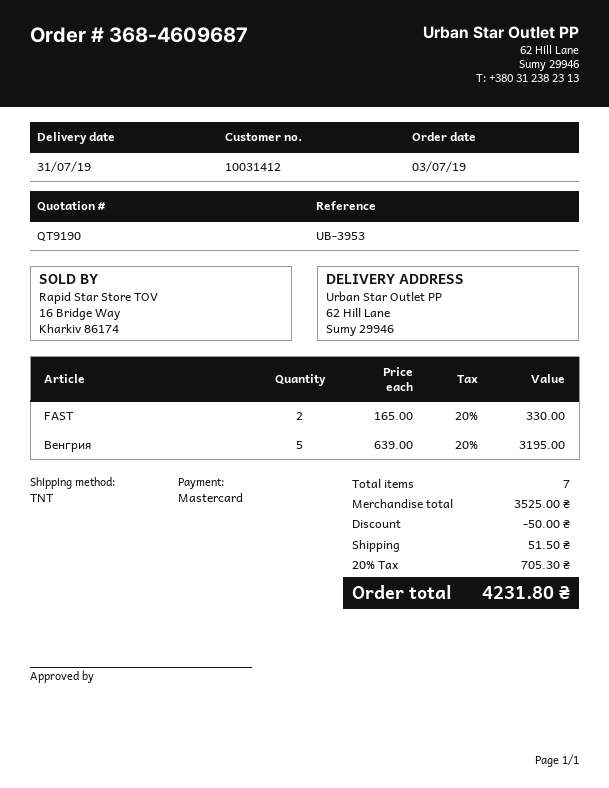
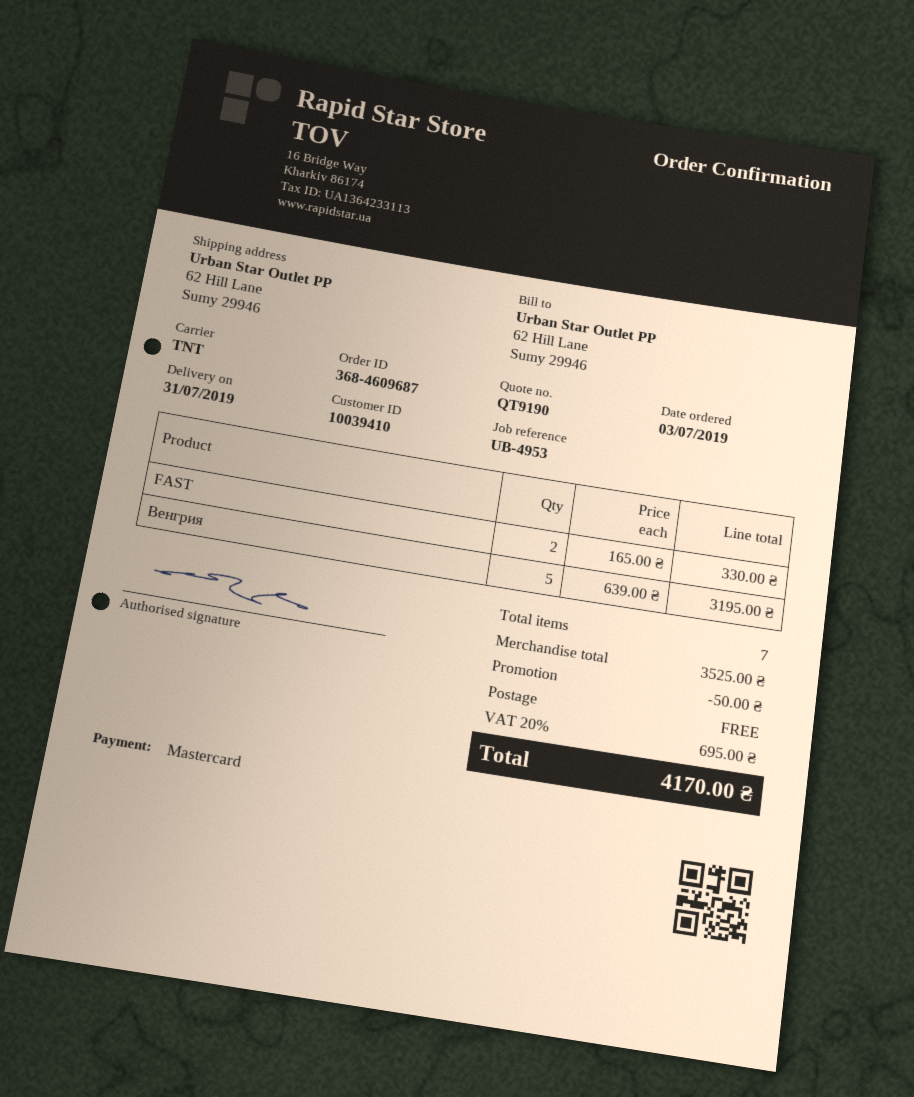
customer number: 10031412 -> 10039410
reference: UB-3953 -> UB-4953
shipping: 51.50 -> 0.00
tax: 20% = 705.30 -> 20% = 695.00
total: 4231.80 -> 4170.00

